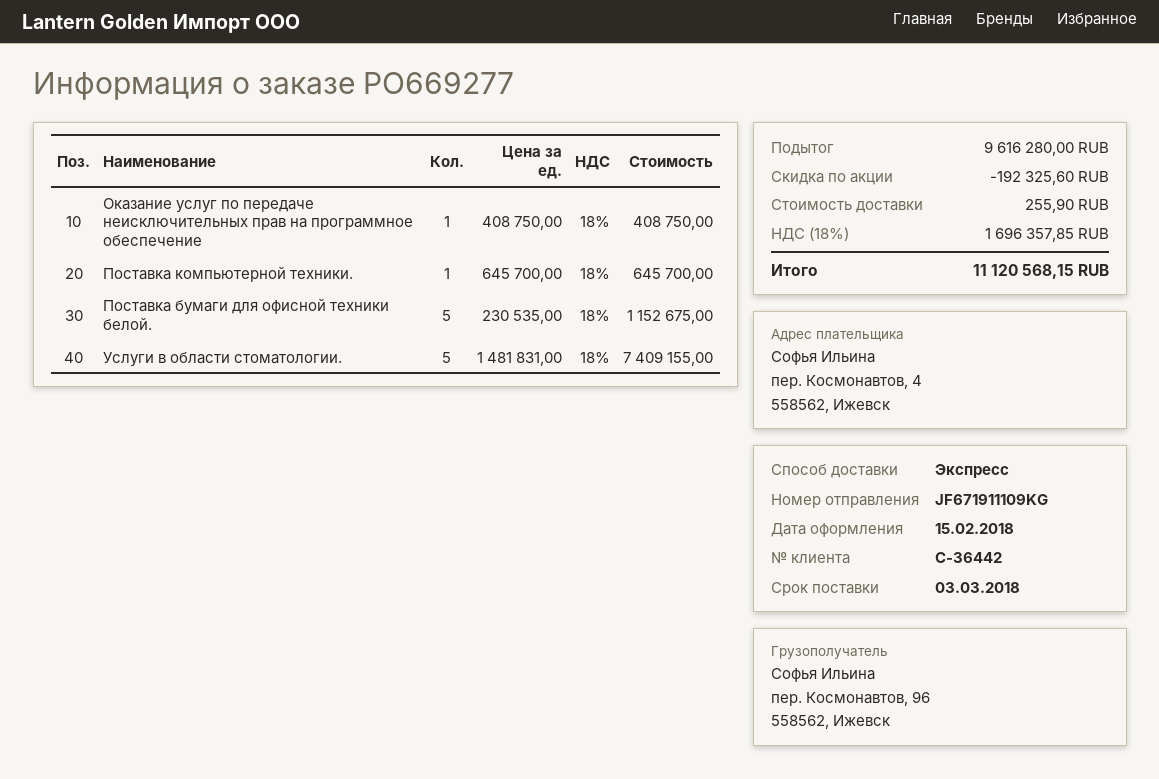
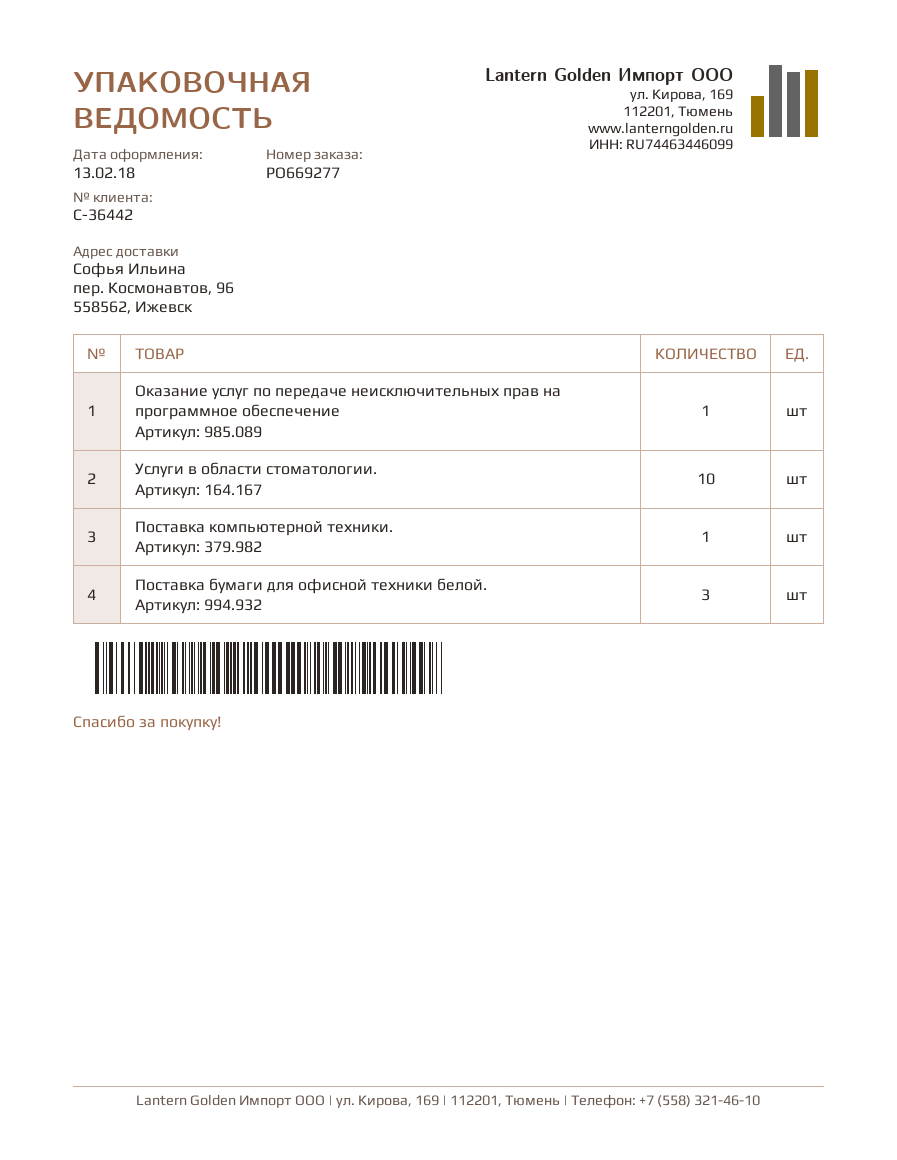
order date: 2018-02-15 -> 2018-02-13
Поставка бумаги для офисной техники белой.: 5 -> 3
Услуги в области стоматологии.: 5 -> 10

